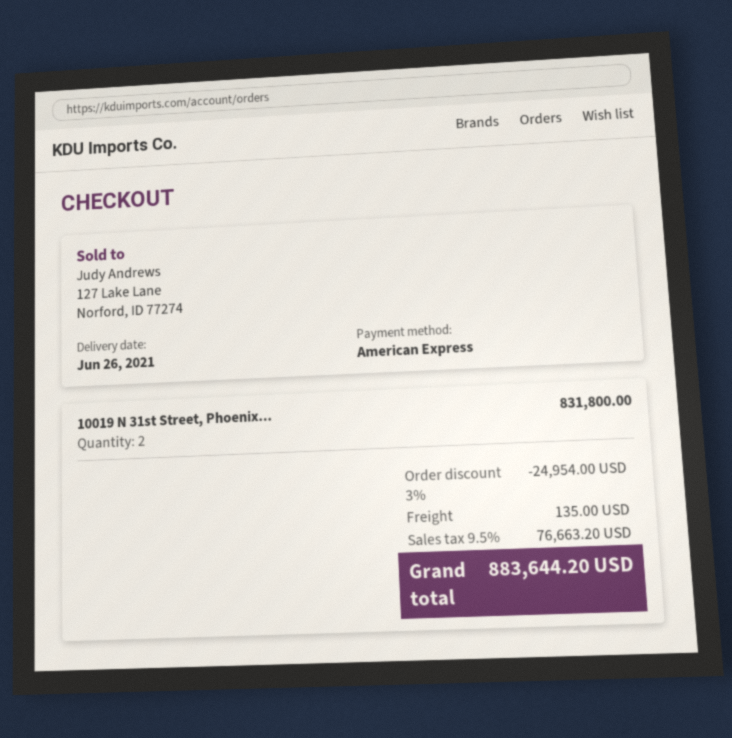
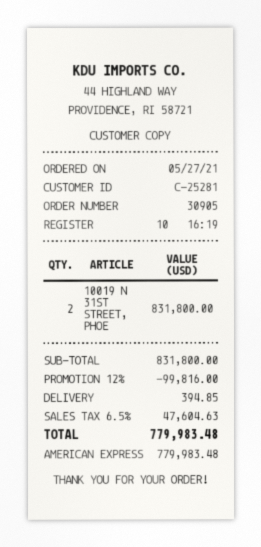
discount: 3% = 24954.00 -> 12% = 99816.00
shipping: 135.00 -> 394.85
tax: 9.5% = 76663.20 -> 6.5% = 47604.63
total: 883644.20 -> 779983.48

